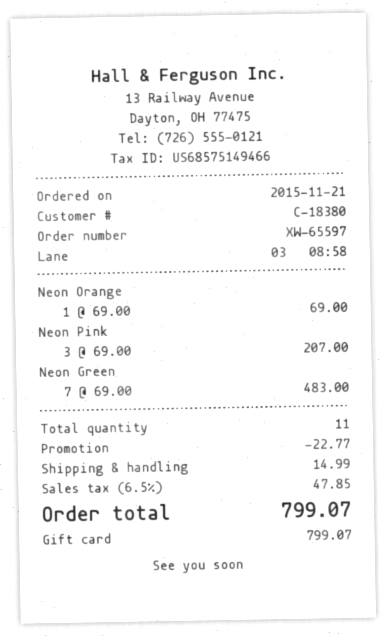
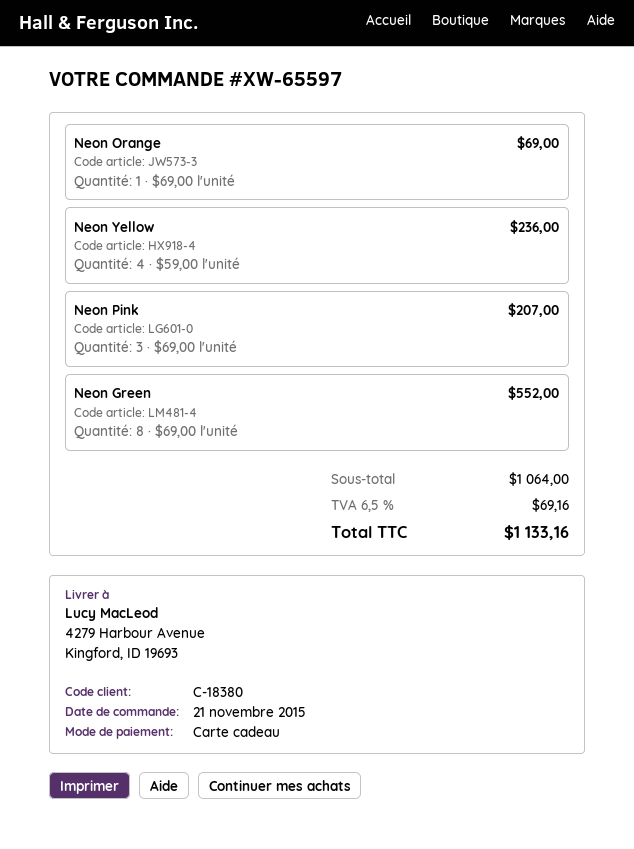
Neon Green: 7 x 69.00 = 483.00 -> 8 x 69.00 = 552.00
Neon Yellow: none -> 4 x 59.00 = 236.00
discount: 22.77 -> none
shipping: 14.99 -> none
tax: 6.5% = 47.85 -> 6.5% = 69.16
total: 799.07 -> 1133.16

